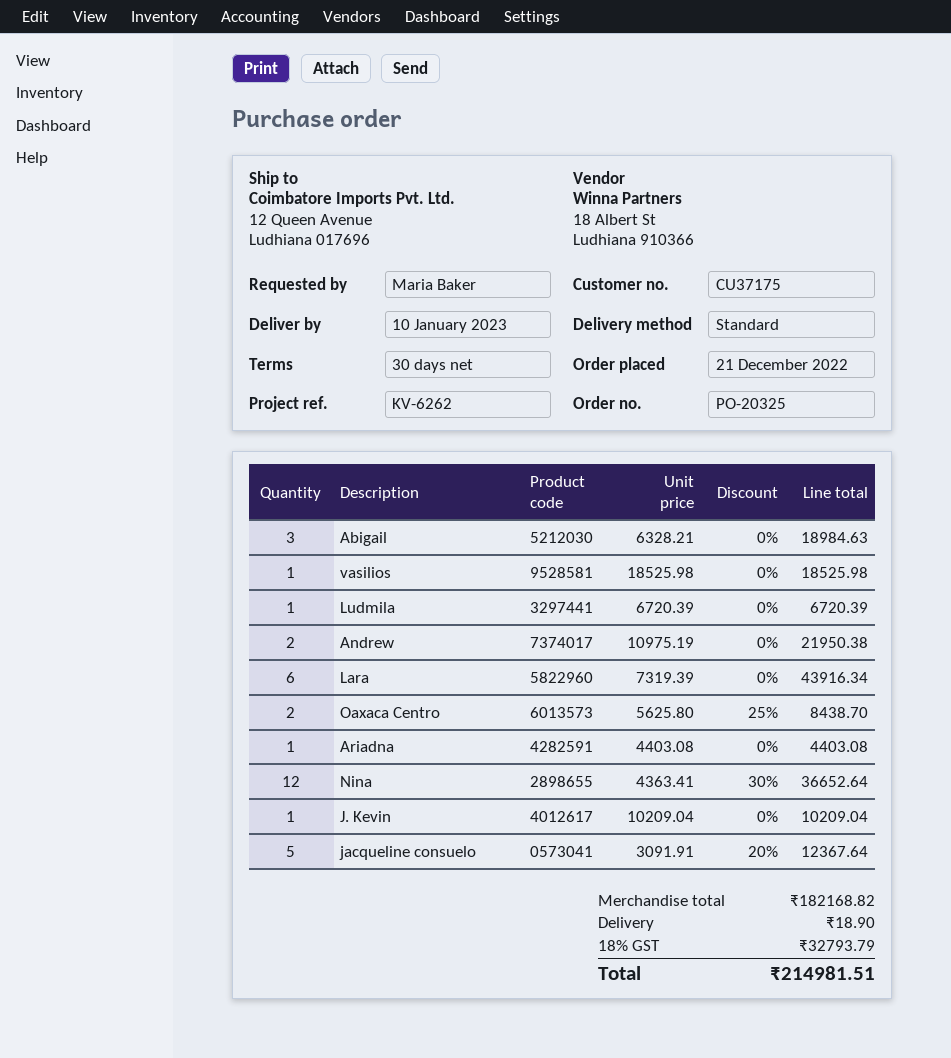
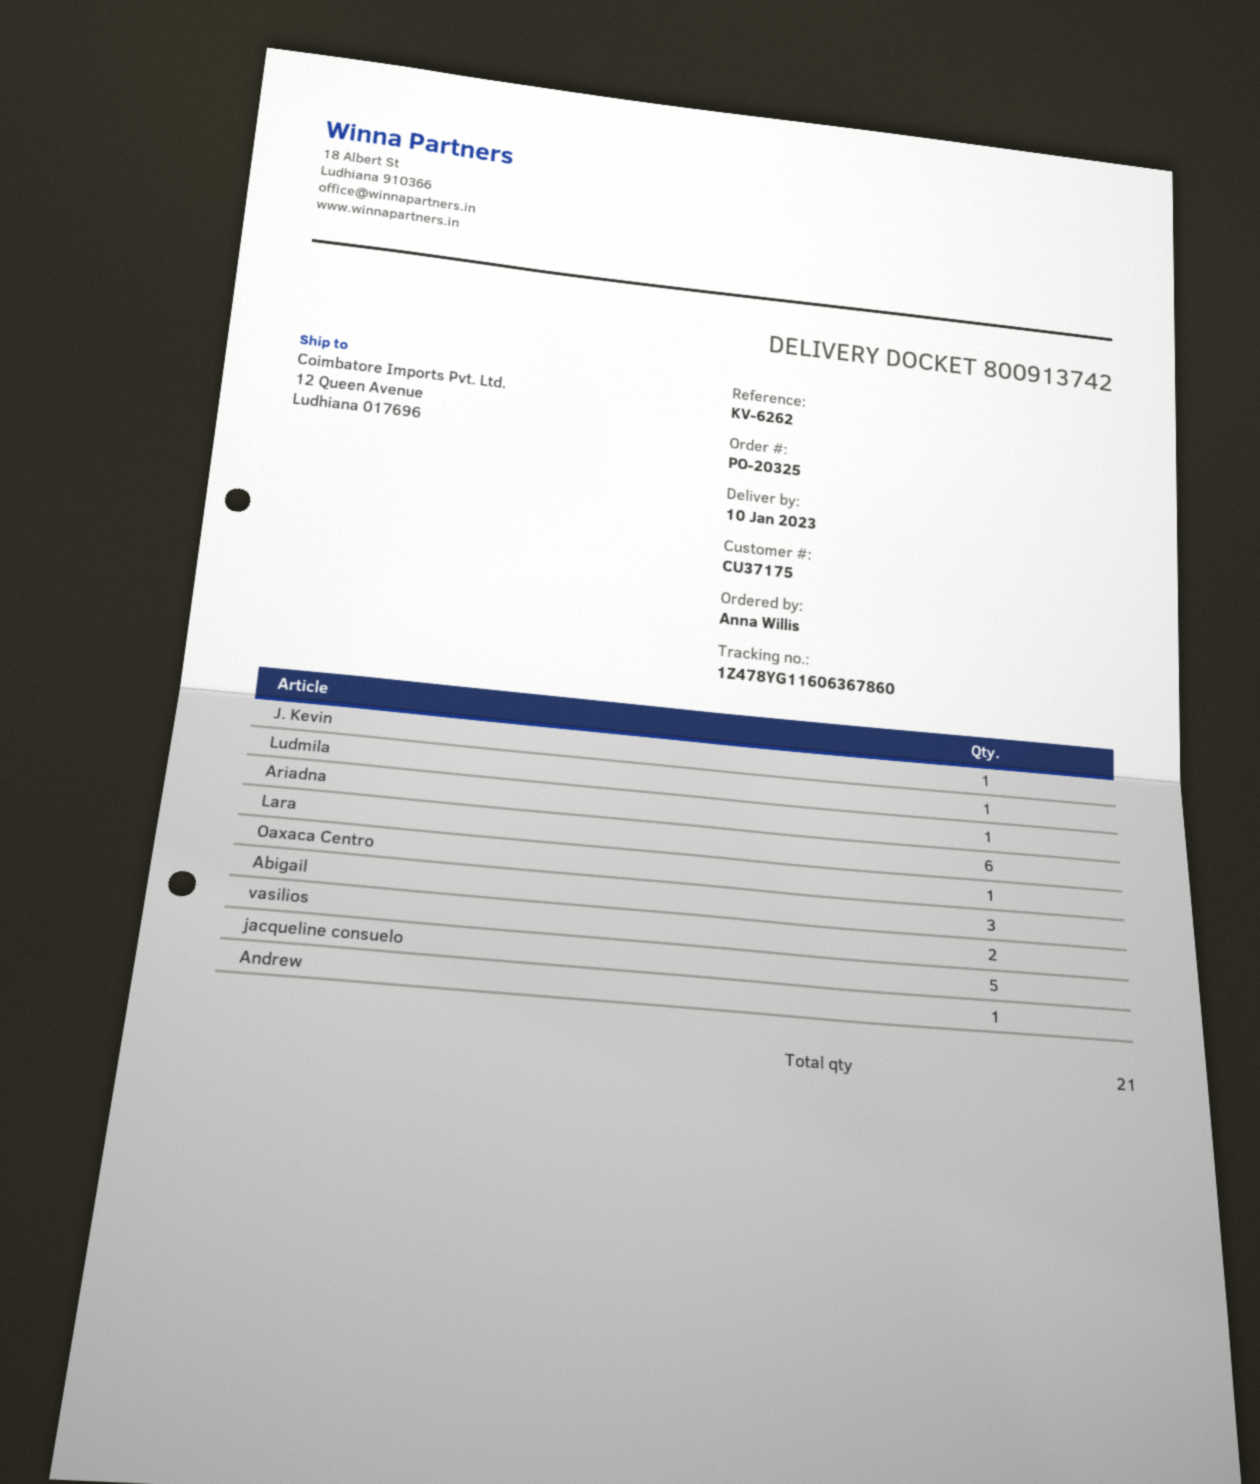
ordered by: Maria Baker -> Anna Willis
vasilios: 1 -> 2
Andrew: 2 -> 1
Oaxaca Centro: 2 -> 1
Nina: 12 -> none

